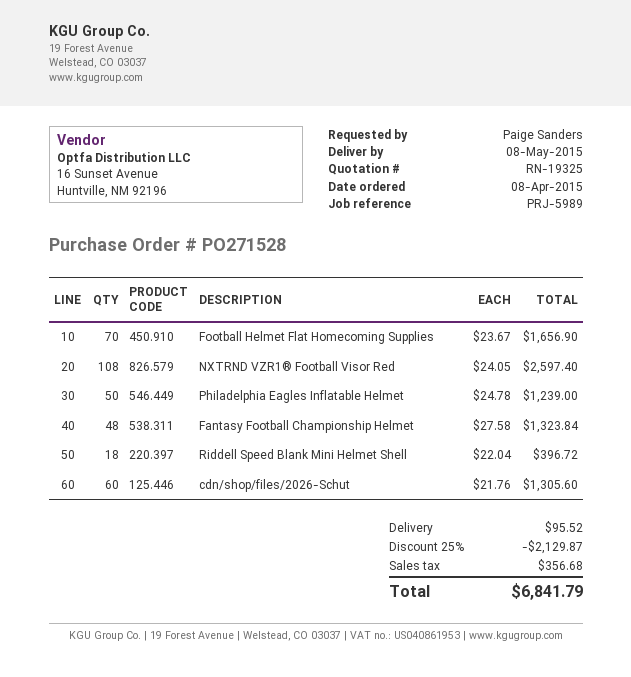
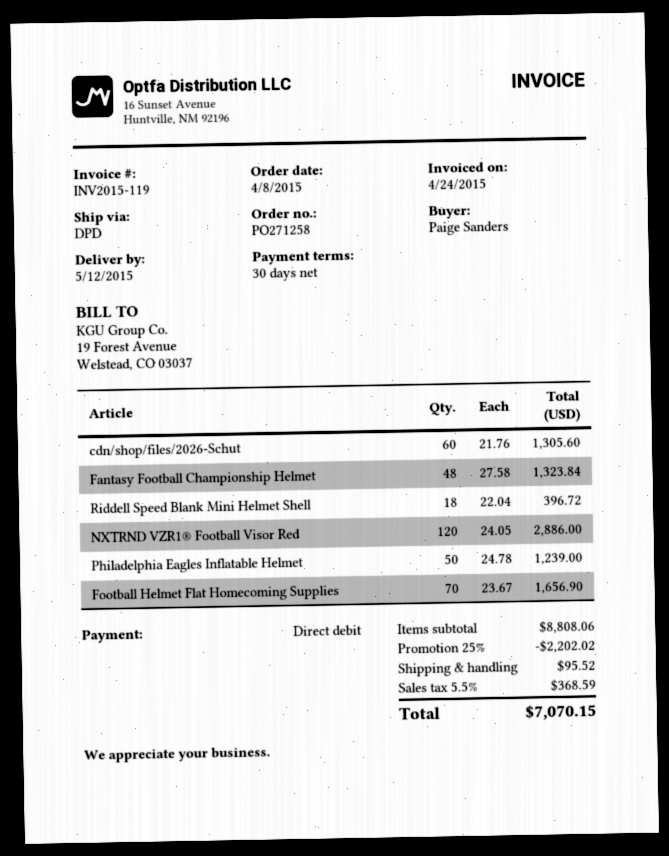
order number: PO271528 -> PO271258
delivery date: 2015-05-08 -> 2015-05-12
NXTRND VZR1® Football Visor Red: 108 x 24.05 = 2597.40 -> 120 x 24.05 = 2886.00
discount: 25% = 2129.87 -> 25% = 2202.02
tax: 356.68 -> 368.59
total: 6841.79 -> 7070.15

